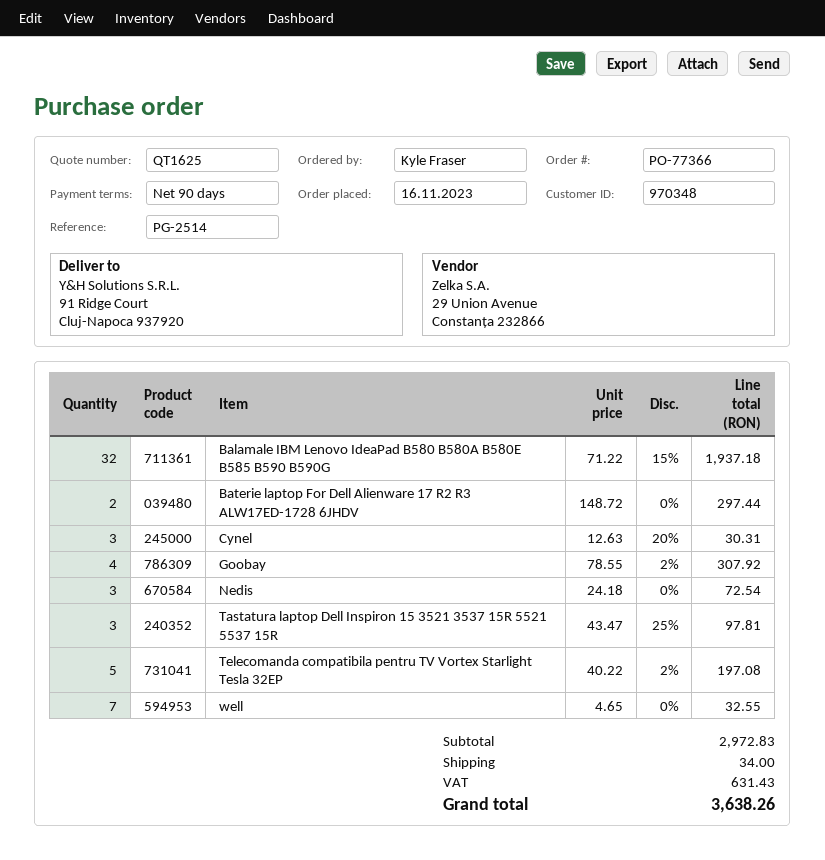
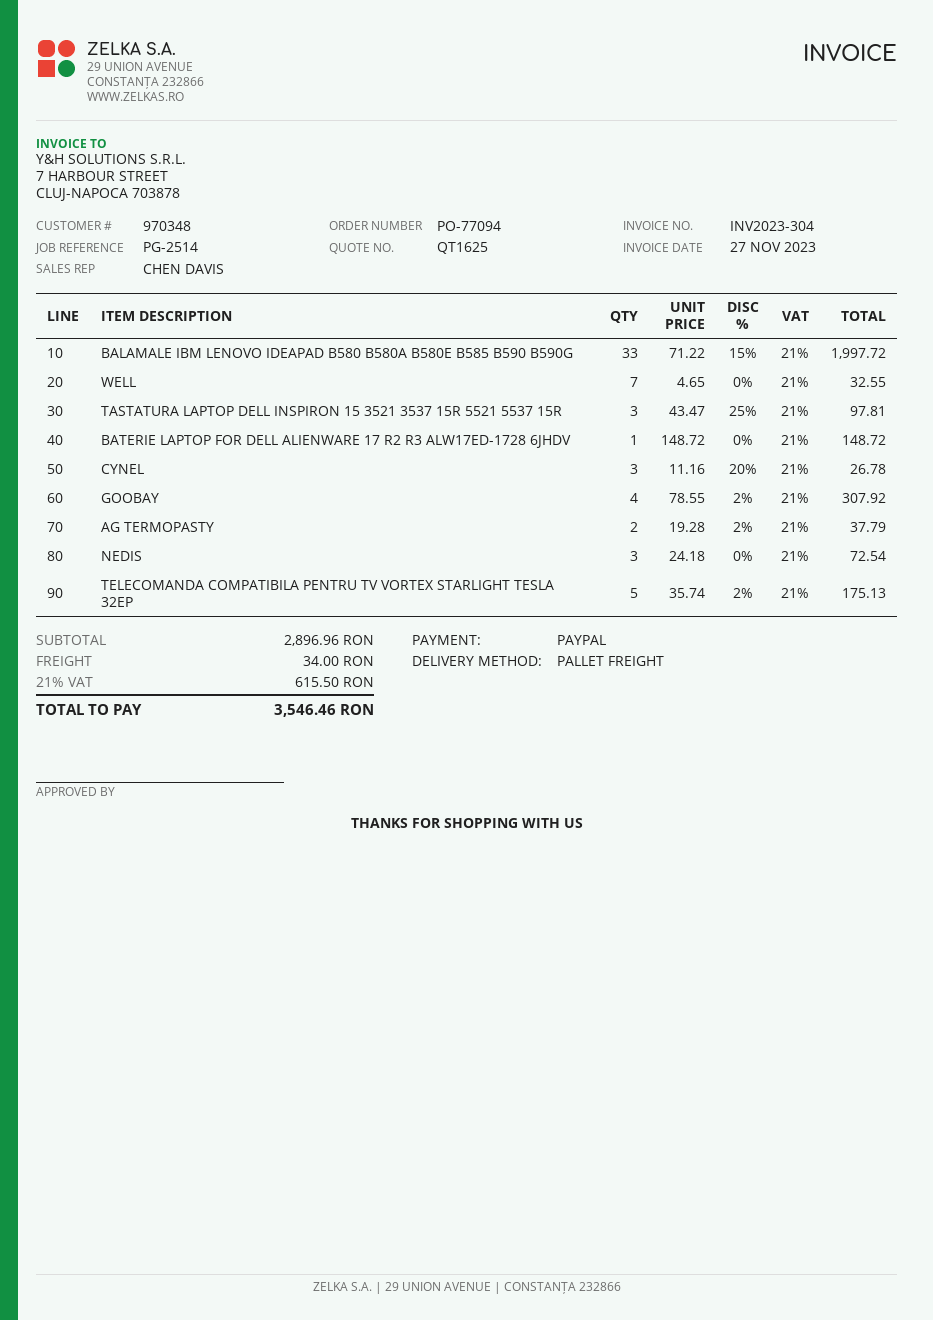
order number: PO-77366 -> PO-77094
Balamale IBM Lenovo IdeaPad B580 B580A B580E B585 B590 B590G: 32 x 71.22 - 15% = 1937.18 -> 33 x 71.22 - 15% = 1997.72
Baterie laptop For Dell Alienware 17 R2 R3 ALW17ED-1728 6JHDV: 2 x 148.72 = 297.44 -> 1 x 148.72 = 148.72
Cynel: 3 x 12.63 - 20% = 30.31 -> 3 x 11.16 - 20% = 26.78
Telecomanda compatibila pentru TV Vortex Starlight Tesla 32EP: 5 x 40.22 - 2% = 197.08 -> 5 x 35.74 - 2% = 175.13
AG TERMOPASTY: none -> 2 x 19.28 - 2% = 37.79
subtotal: 2972.83 -> 2896.96
tax: 631.43 -> 615.50
total: 3638.26 -> 3546.46

